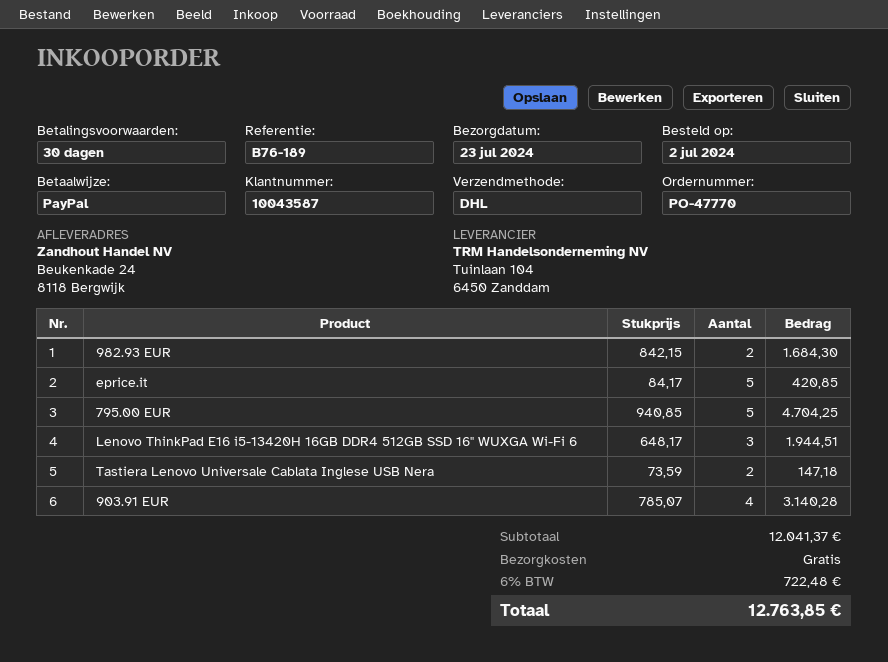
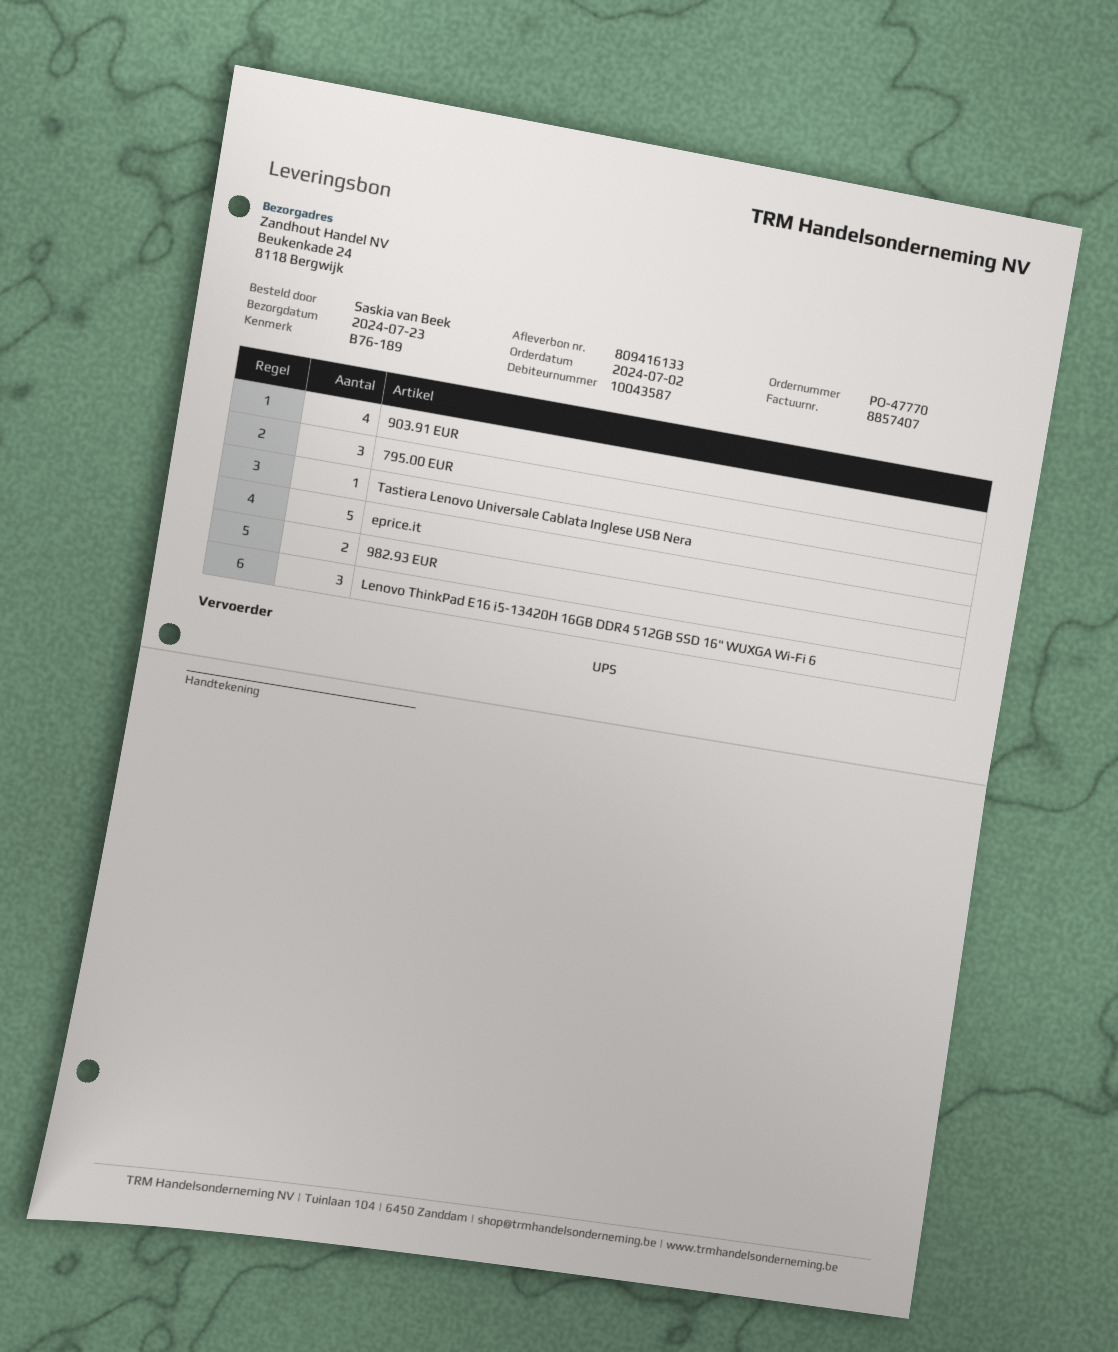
shipping method: DHL -> UPS
795.00 EUR: 5 -> 3
Tastiera Lenovo Universale Cablata Inglese USB Nera: 2 -> 1

